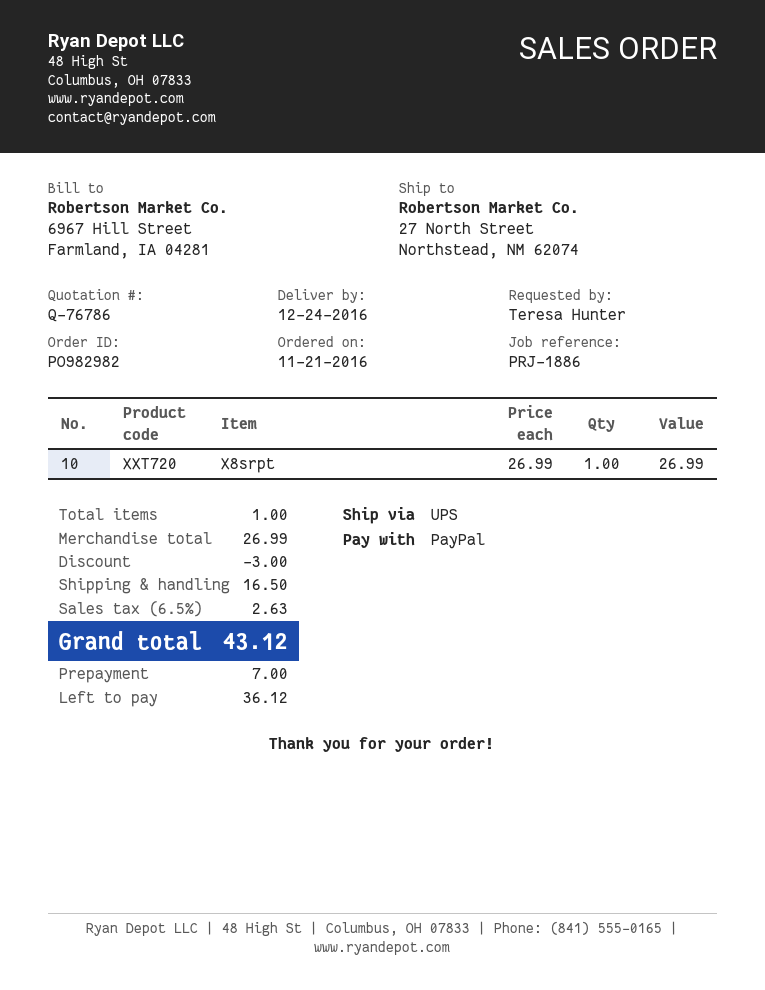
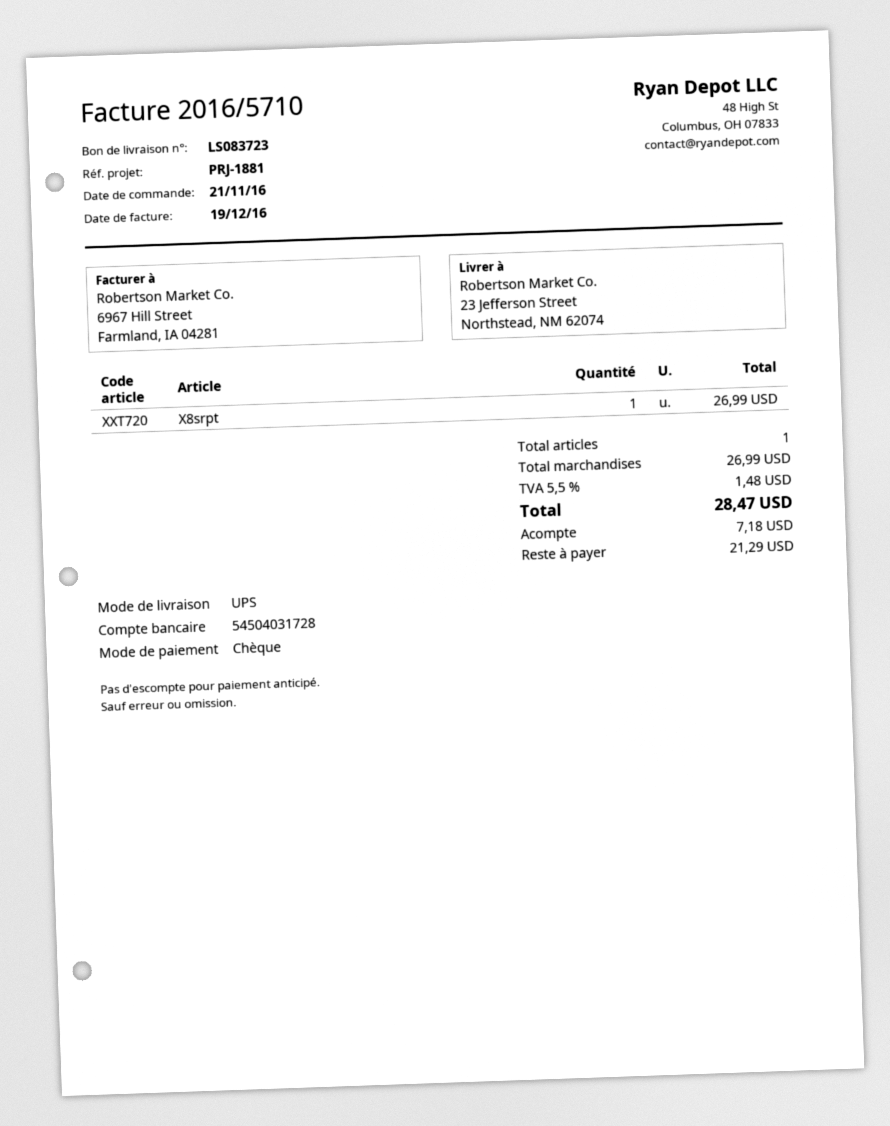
reference: PRJ-1886 -> PRJ-1881
payment method: PayPal -> cheque
ship to: 27 North Street, Northstead, NM 62074 -> 23 Jefferson Street, Northstead, NM 62074
discount: 3.00 -> none
shipping: 16.50 -> none
tax: 6.5% = 2.63 -> 5.5% = 1.48
total: 43.12 -> 28.47
deposit: 7.00 -> 7.18
balance: 36.12 -> 21.29

